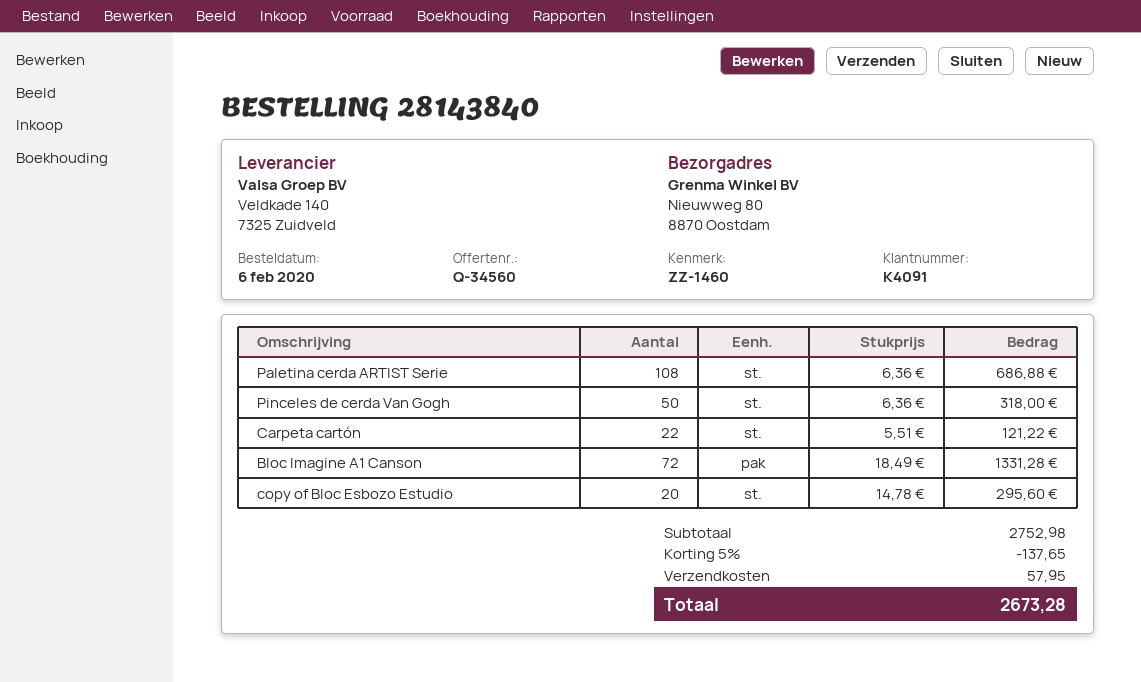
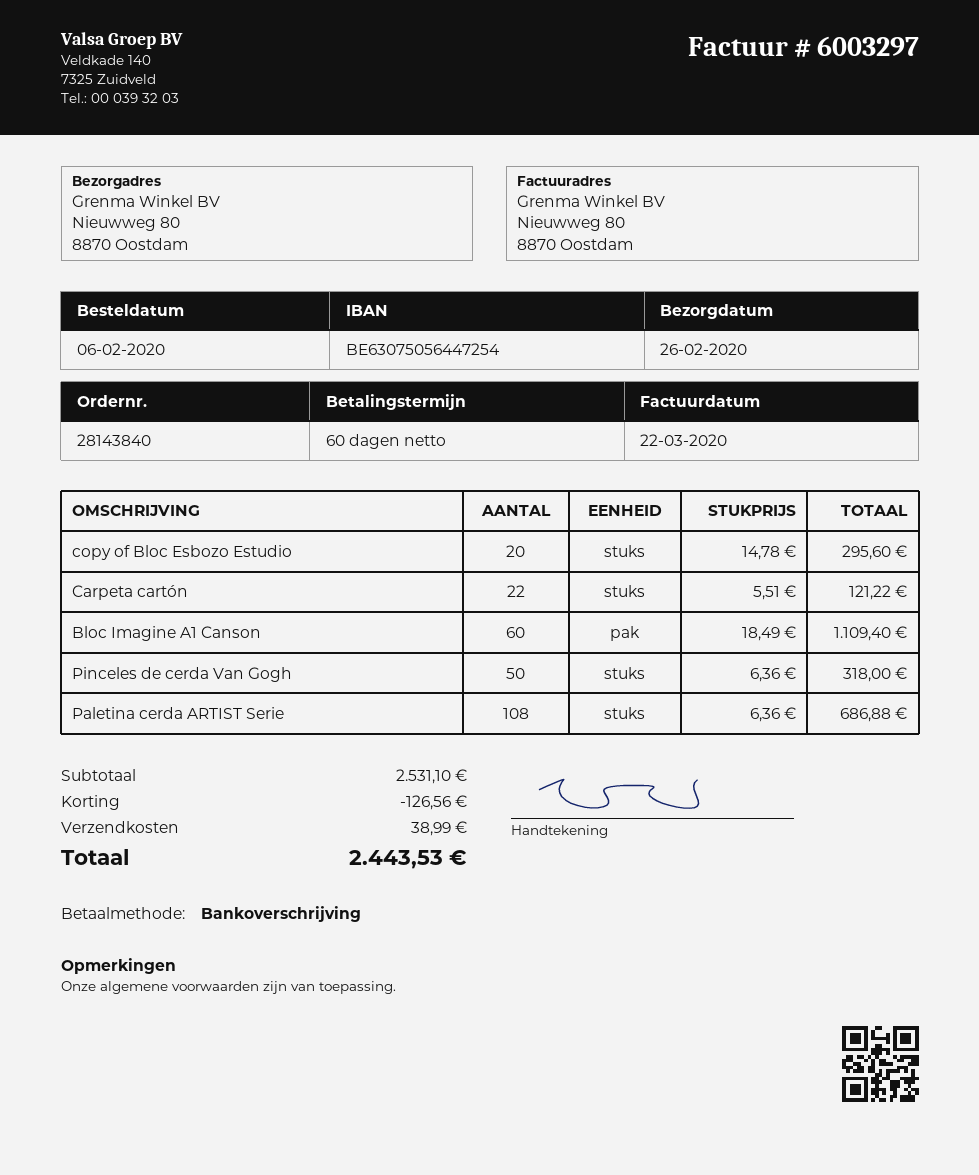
Bloc Imagine A1 Canson: 72 x 18.49 = 1331.28 -> 60 x 18.49 = 1109.40
subtotal: 2752.98 -> 2531.10
discount: 137.65 -> 126.56
shipping: 57.95 -> 38.99
total: 2673.28 -> 2443.53

